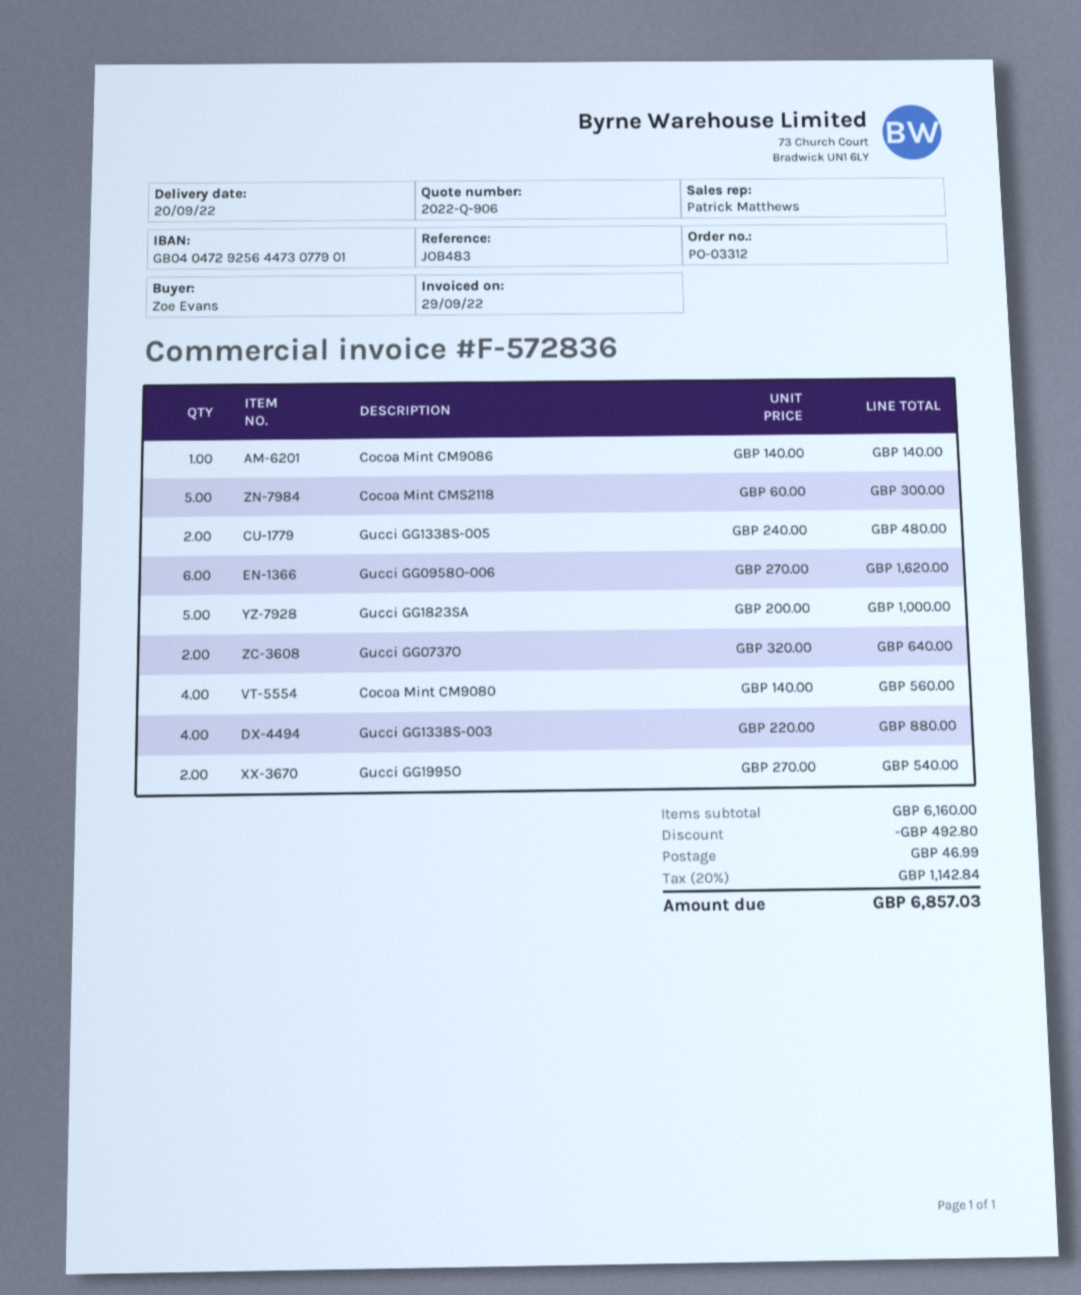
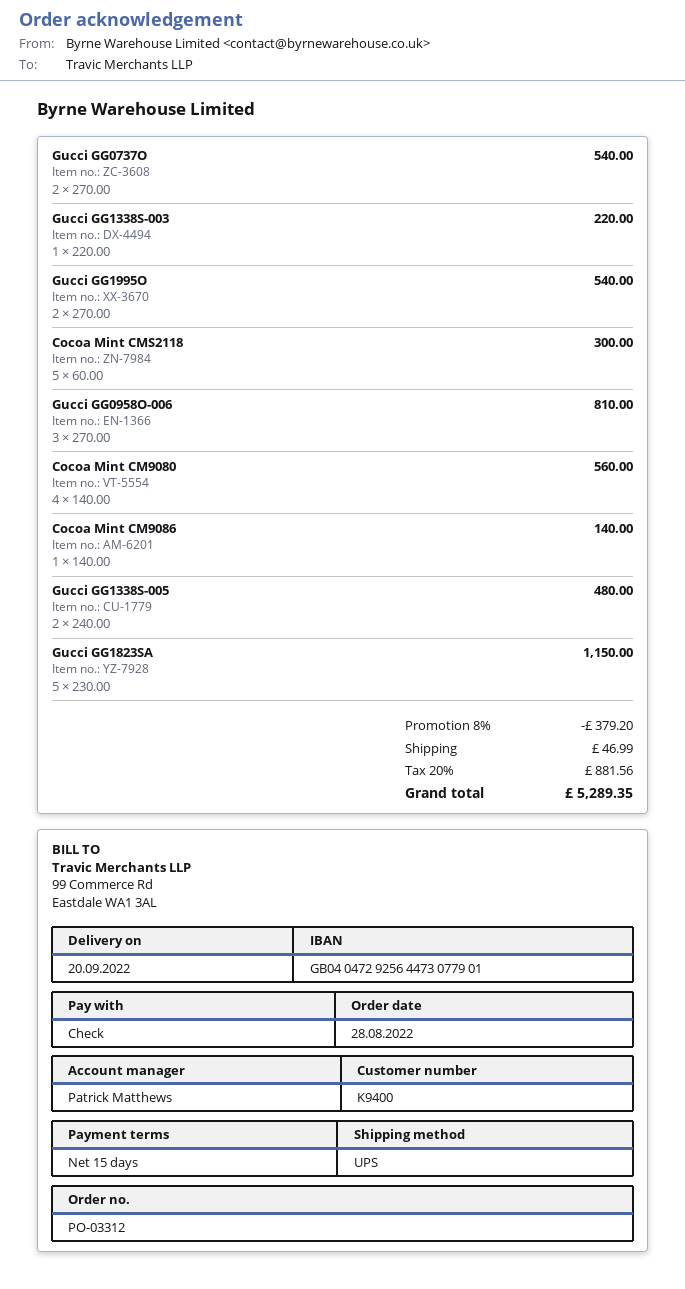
Gucci GG0958O-006: 6 x 270.00 = 1620.00 -> 3 x 270.00 = 810.00
Gucci GG1823SA: 5 x 200.00 = 1000.00 -> 5 x 230.00 = 1150.00
Gucci GG0737O: 2 x 320.00 = 640.00 -> 2 x 270.00 = 540.00
Gucci GG1338S-003: 4 x 220.00 = 880.00 -> 1 x 220.00 = 220.00
discount: 492.80 -> 379.20
tax: 20% = 1142.84 -> 20% = 881.56
total: 6857.03 -> 5289.35

